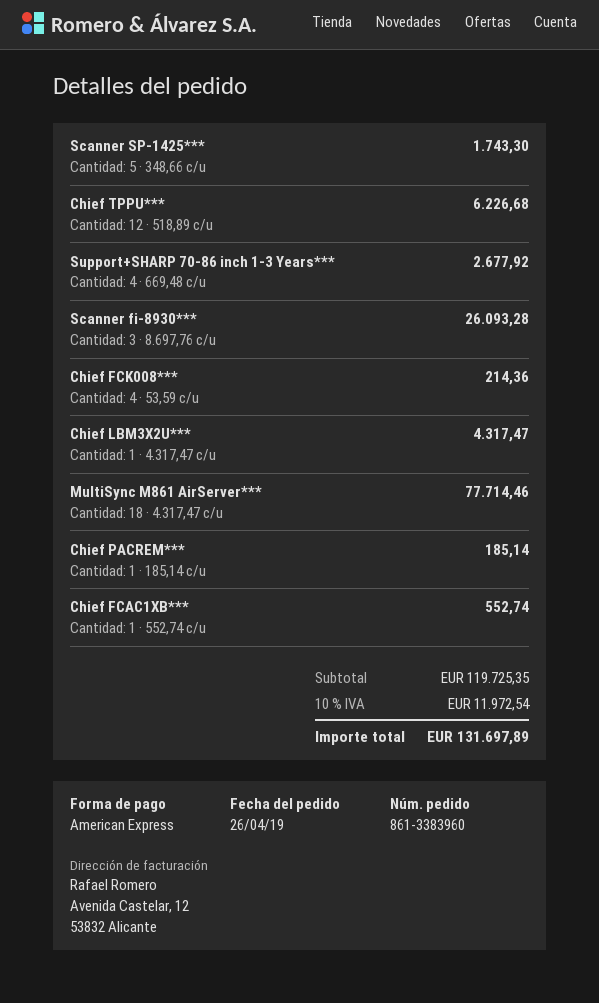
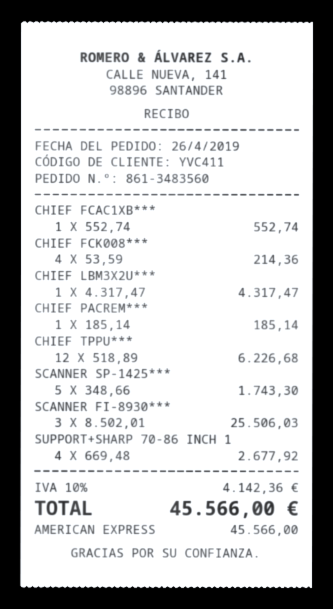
order number: 861-3383960 -> 861-3483560
Scanner fi-8930***: 3 x 8697.76 = 26093.28 -> 3 x 8502.01 = 25506.03
MultiSync M861 AirServer***: 18 x 4317.47 = 77714.46 -> none
tax: 10% = 11972.54 -> 10% = 4142.36
total: 131697.89 -> 45566.00

